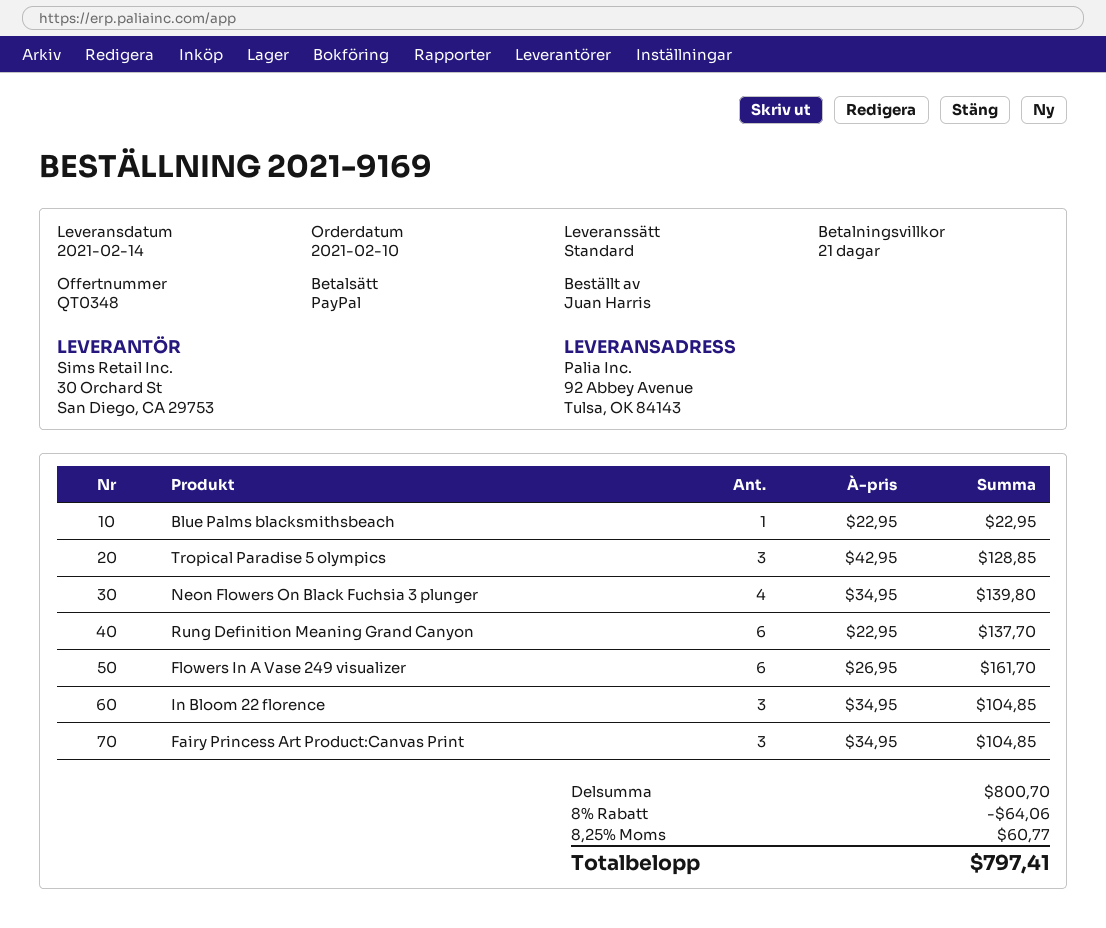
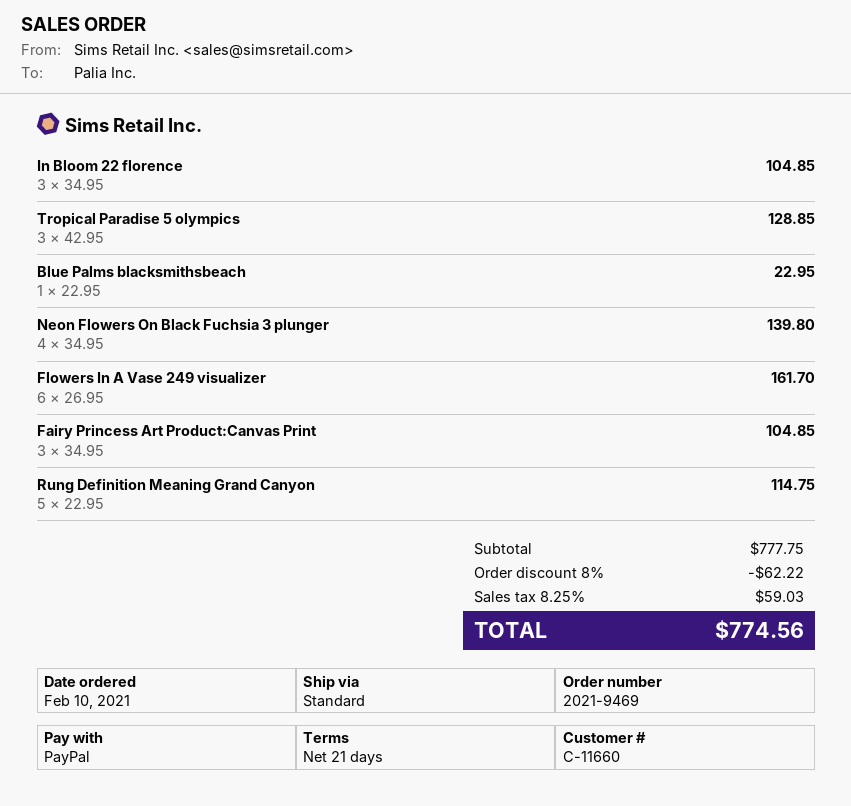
order number: 2021-9169 -> 2021-9469
Rung Definition Meaning Grand Canyon: 6 x 22.95 = 137.70 -> 5 x 22.95 = 114.75
subtotal: 800.70 -> 777.75
discount: 8% = 64.06 -> 8% = 62.22
tax: 8.25% = 60.77 -> 8.25% = 59.03
total: 797.41 -> 774.56

